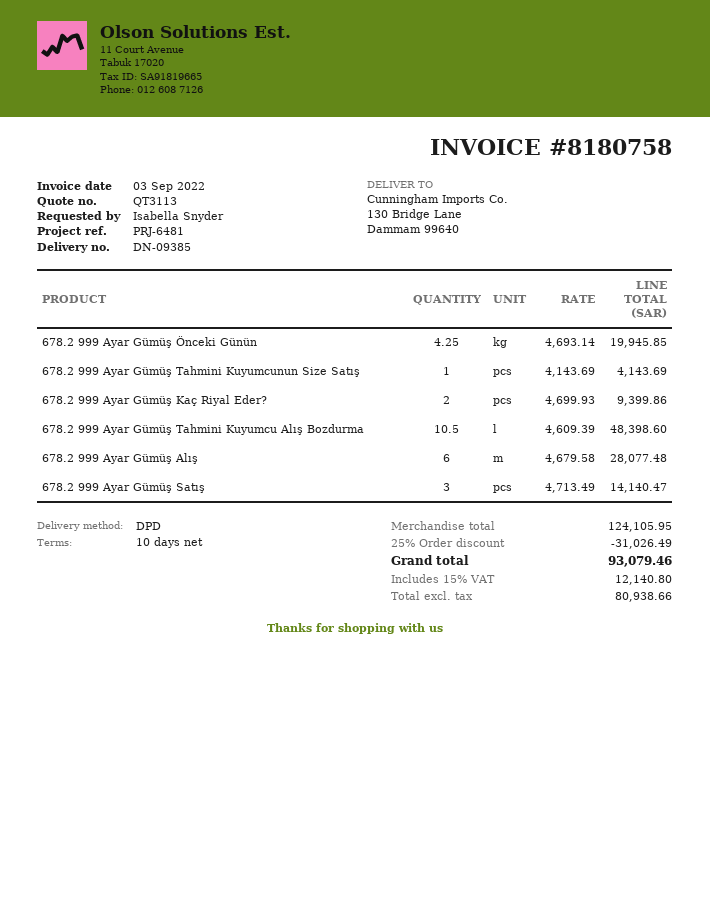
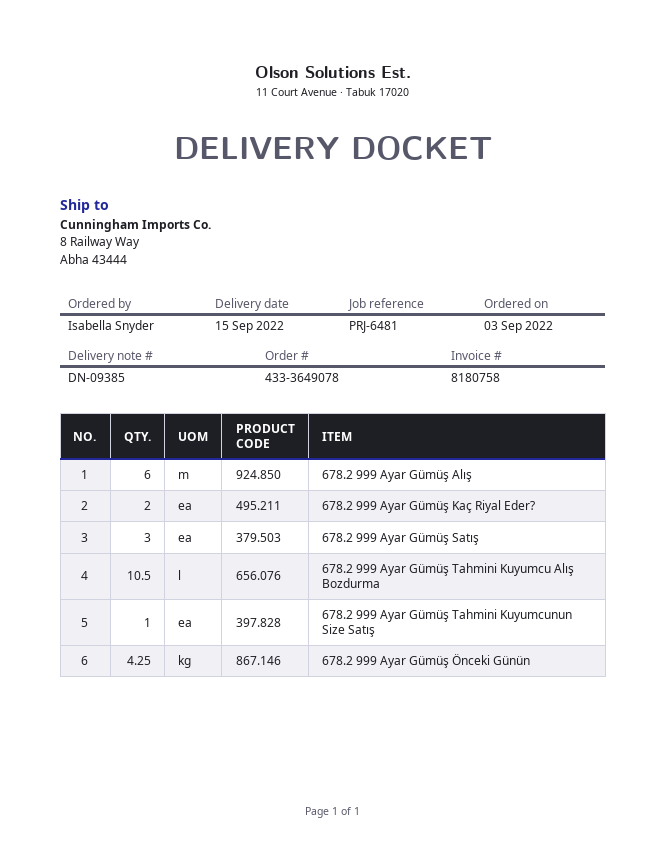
ship to: 130 Bridge Lane, Dammam 99640 -> 8 Railway Way, Abha 43444

